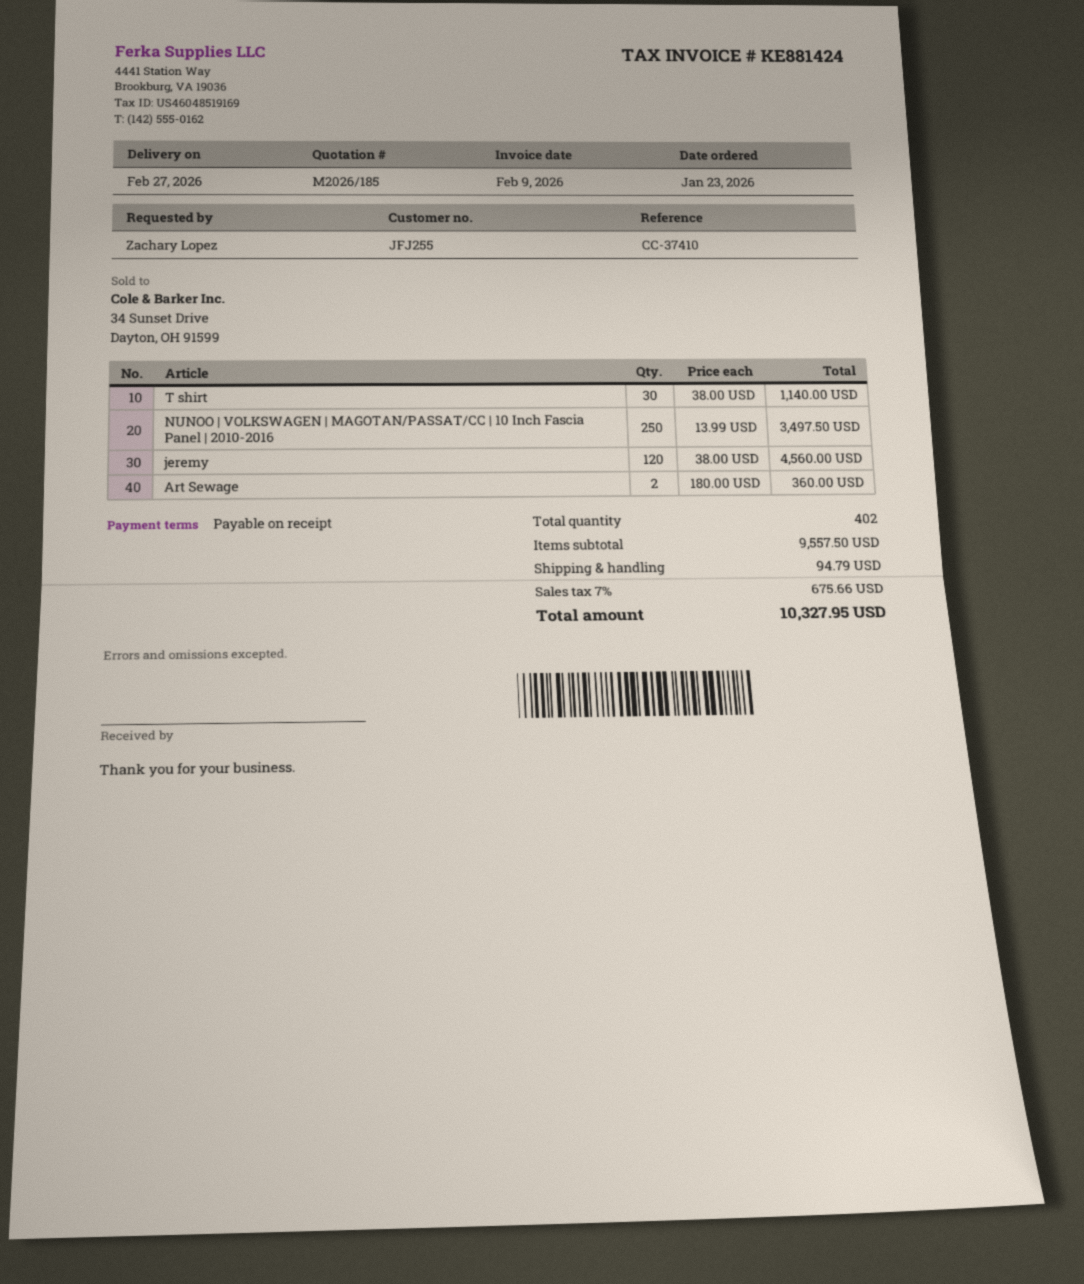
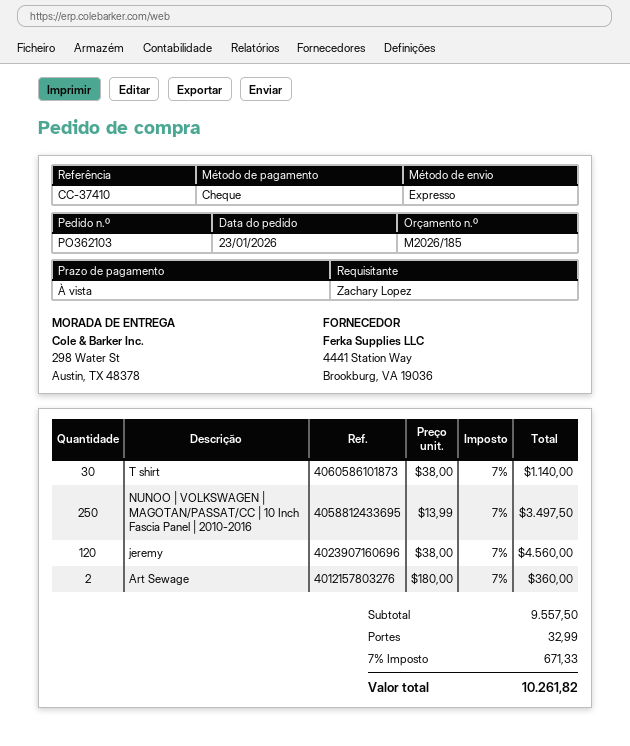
shipping: 94.79 -> 32.99
tax: 7% = 675.66 -> 7% = 671.33
total: 10327.95 -> 10261.82

